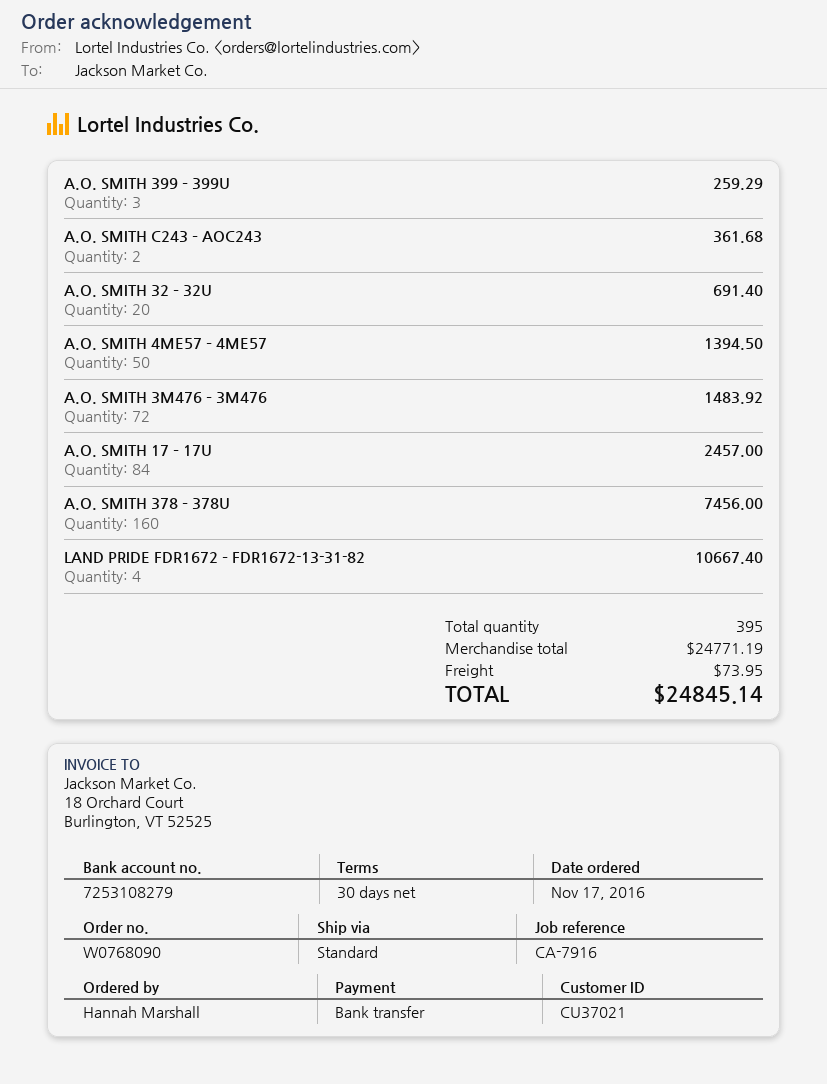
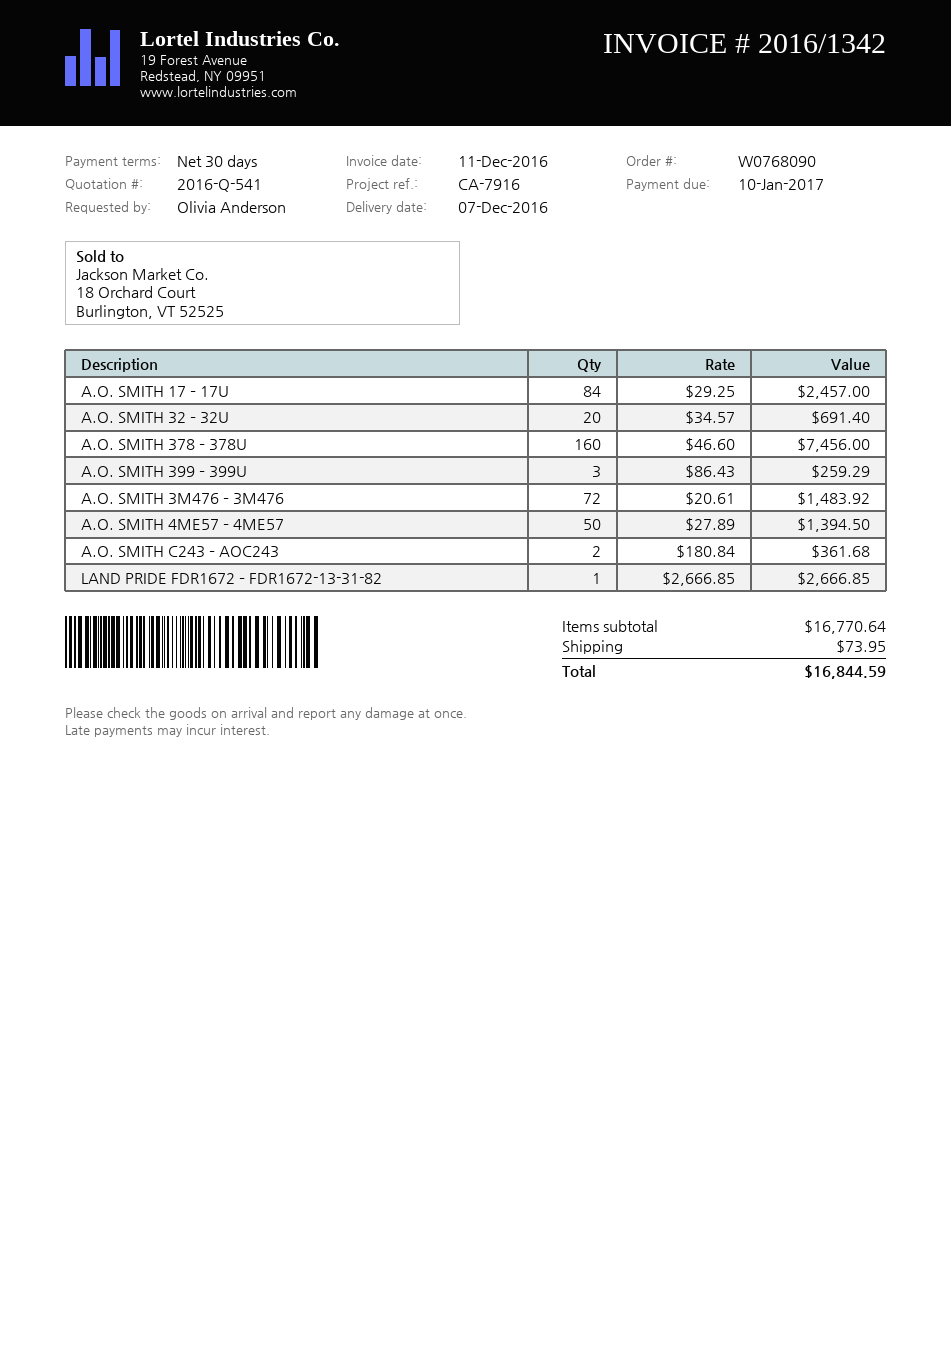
ordered by: Hannah Marshall -> Olivia Anderson
LAND PRIDE FDR1672 – FDR1672-13-31-82: 4 for 10667.40 -> 1 for 2666.85
subtotal: 24771.19 -> 16770.64
total: 24845.14 -> 16844.59

